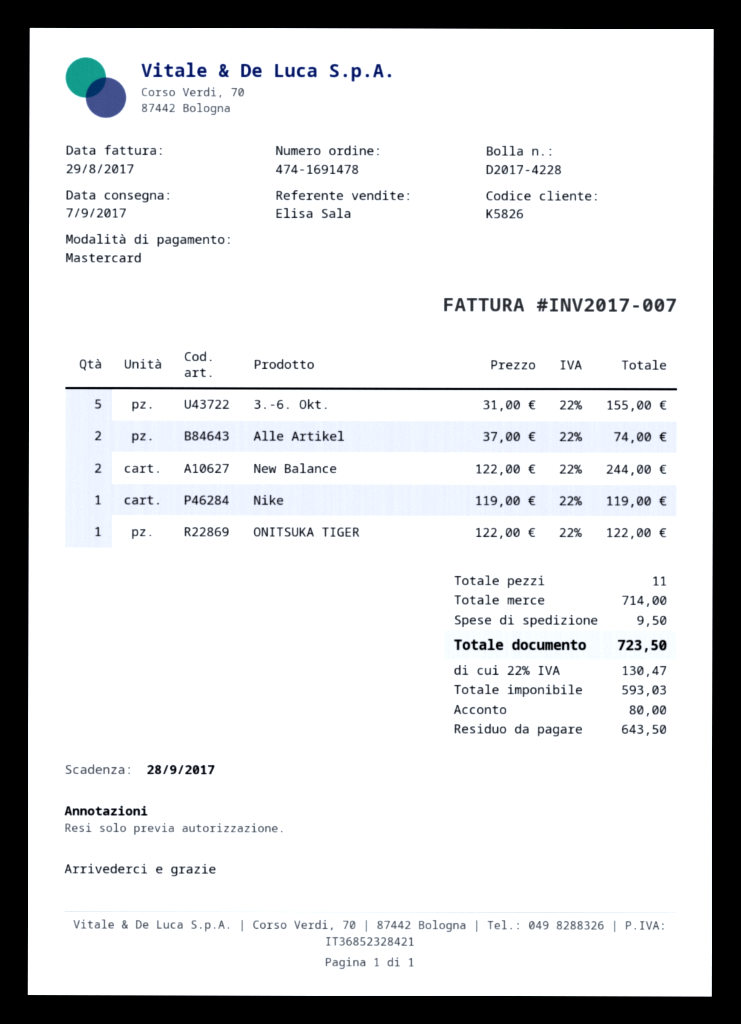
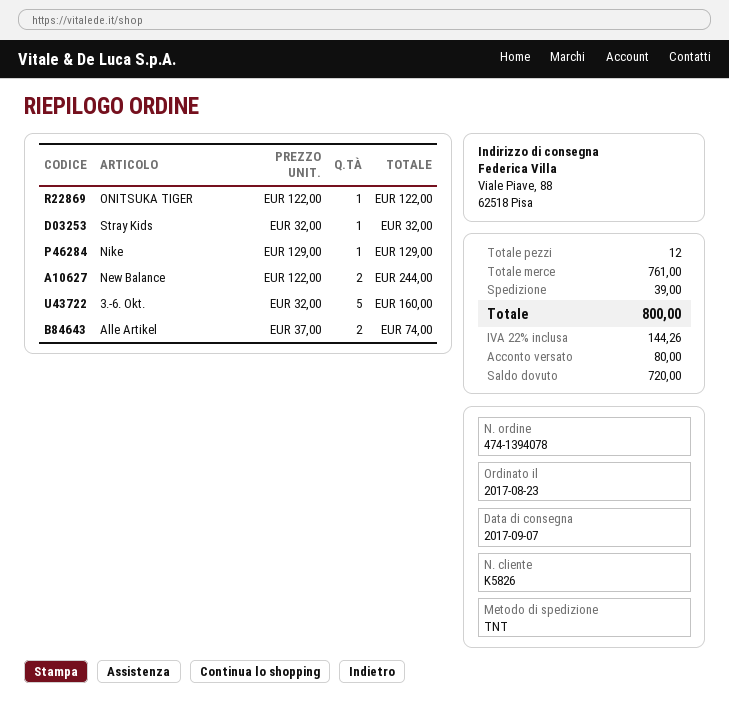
order number: 474-1691478 -> 474-1394078
3.-6. Okt.: 5 x 31.00 = 155.00 -> 5 x 32.00 = 160.00
Nike: 1 x 119.00 = 119.00 -> 1 x 129.00 = 129.00
Stray Kids: none -> 1 x 32.00 = 32.00
total quantity: 11 -> 12
subtotal: 714.00 -> 761.00
shipping: 9.50 -> 39.00
tax: 22% = 130.47 -> 22% = 144.26
total: 723.50 -> 800.00
balance: 643.50 -> 720.00

